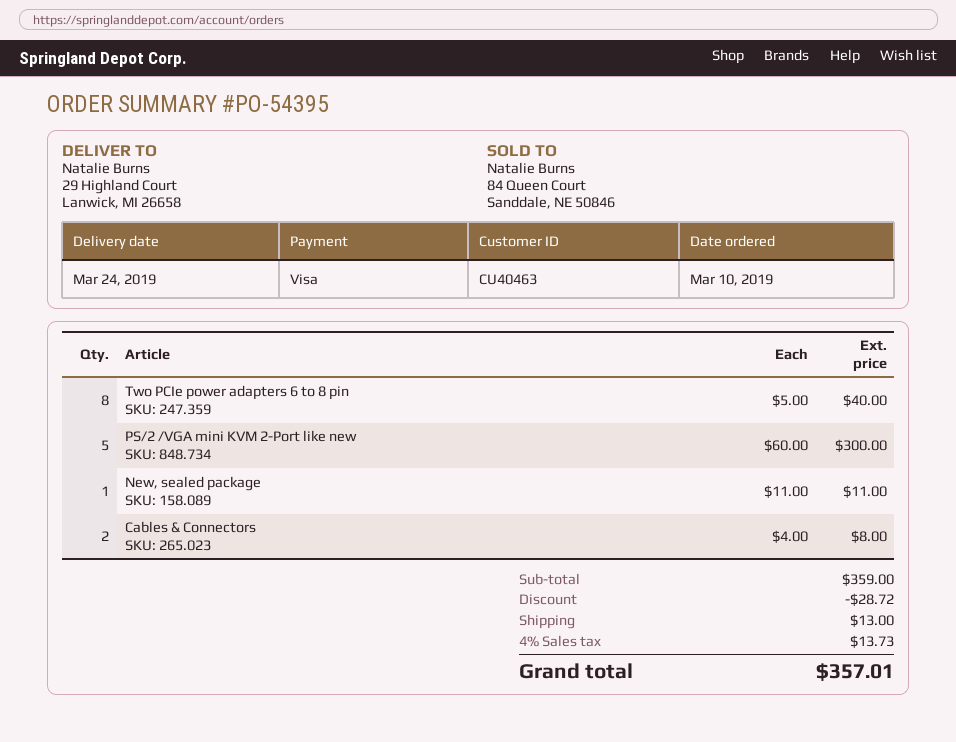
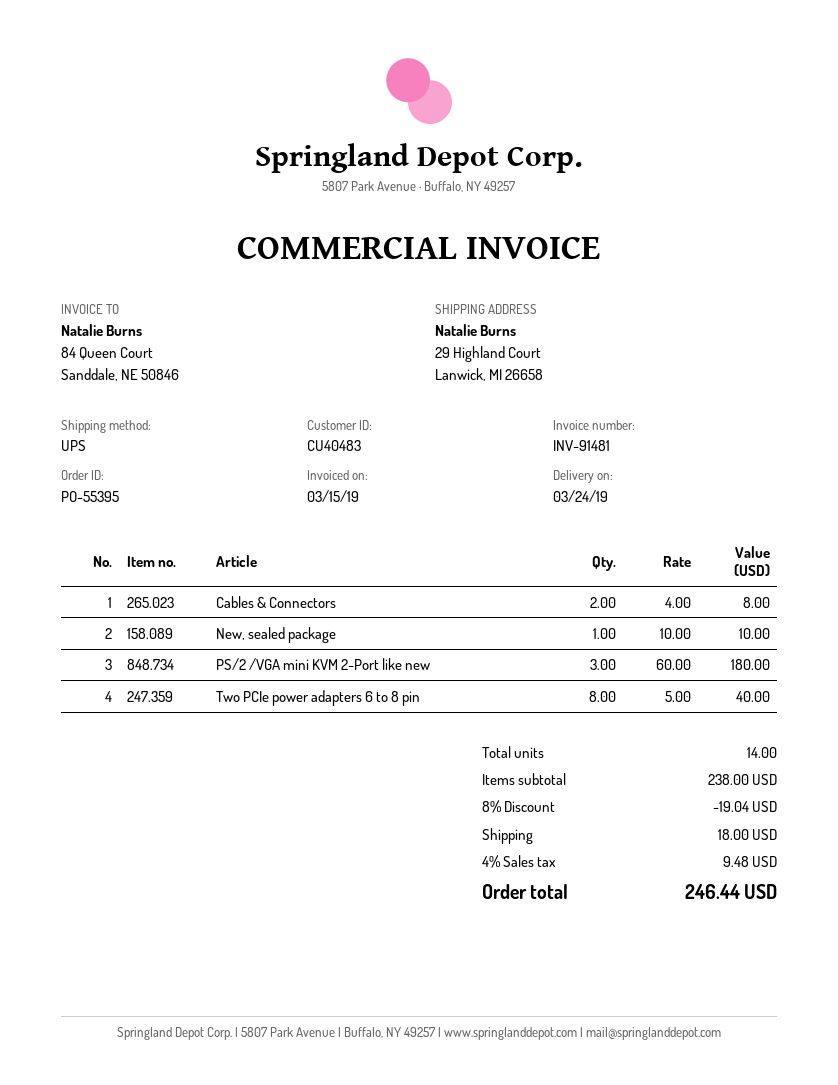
order number: PO-54395 -> PO-55395
customer number: CU40463 -> CU40483
PS/2 /VGA mini KVM 2-Port like new: 5 x 60.00 = 300.00 -> 3 x 60.00 = 180.00
New, sealed package: 1 x 11.00 = 11.00 -> 1 x 10.00 = 10.00
subtotal: 359.00 -> 238.00
discount: 28.72 -> 19.04
shipping: 13.00 -> 18.00
tax: 4% = 13.73 -> 4% = 9.48
total: 357.01 -> 246.44

